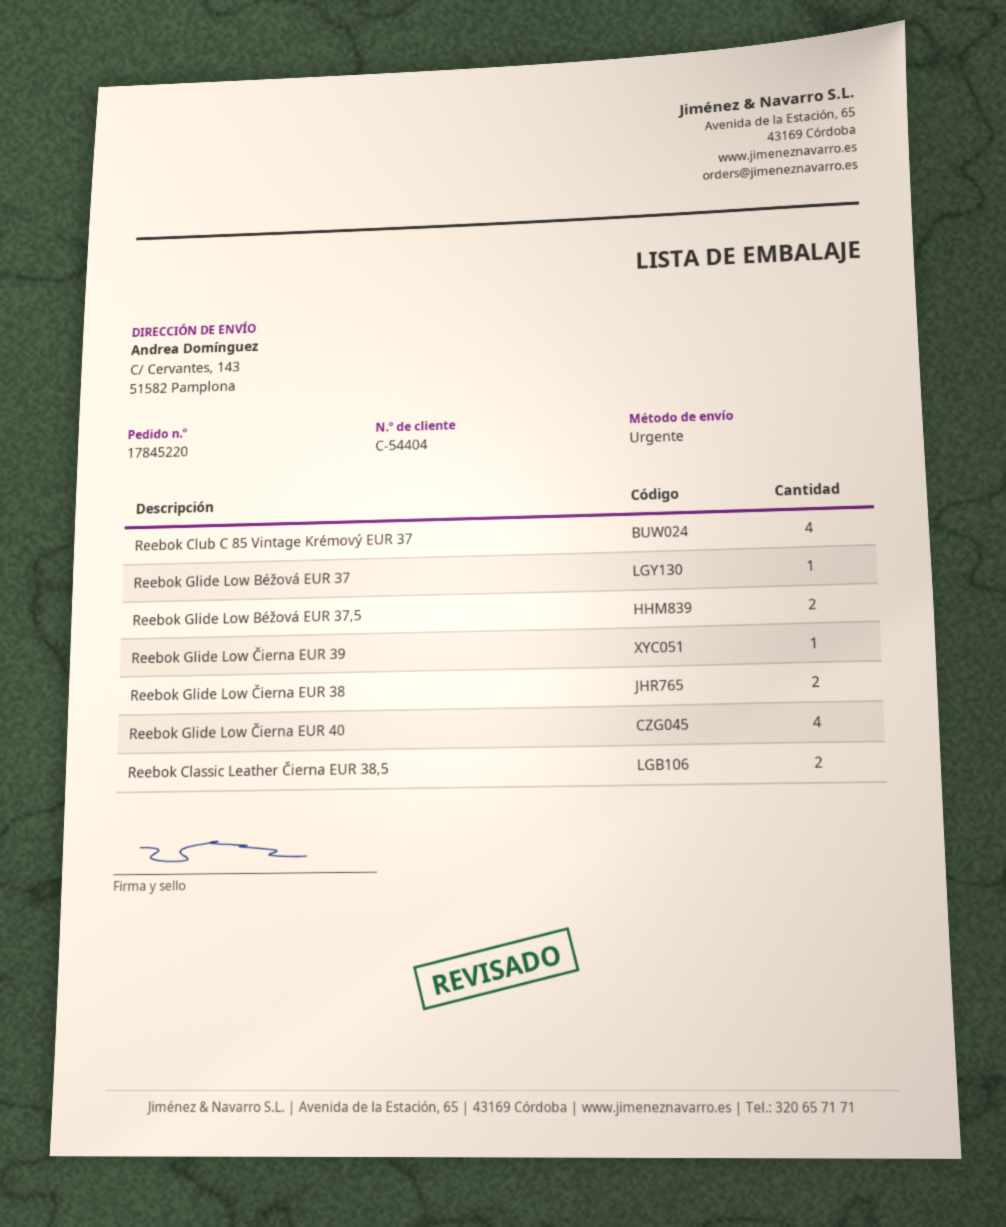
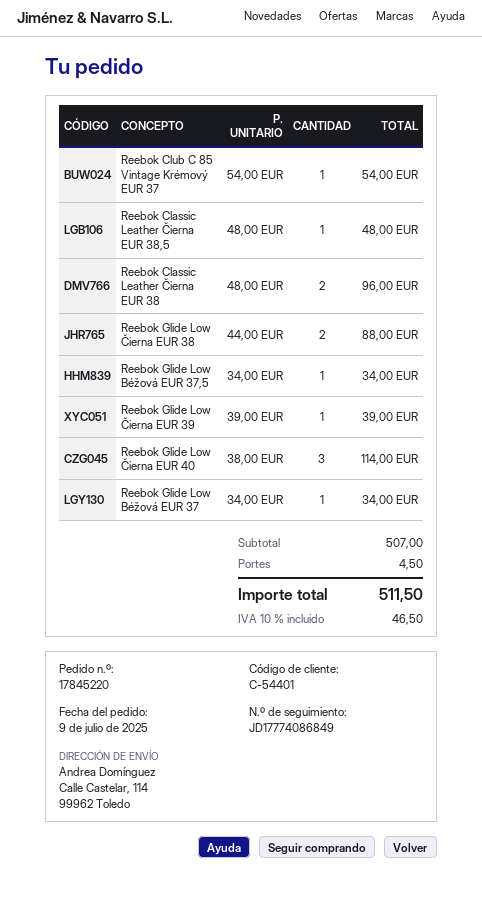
customer number: C-54404 -> C-54401
ship to: C/ Cervantes, 143, 51582 Pamplona -> Calle Castelar, 114, 99962 Toledo
Reebok Club C 85 Vintage Krémový EUR 37: 4 -> 1
Reebok Glide Low Béžová EUR 37,5: 2 -> 1
Reebok Glide Low Čierna EUR 40: 4 -> 3
Reebok Classic Leather Čierna EUR 38,5: 2 -> 1
Reebok Classic Leather Čierna EUR 38: none -> 2

